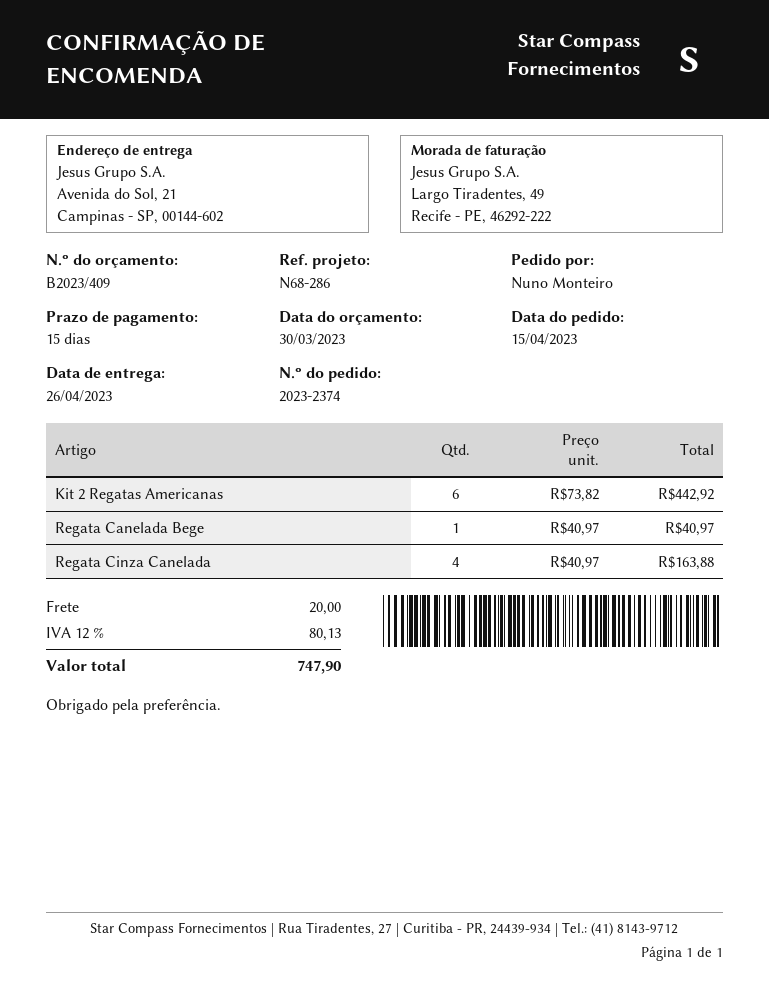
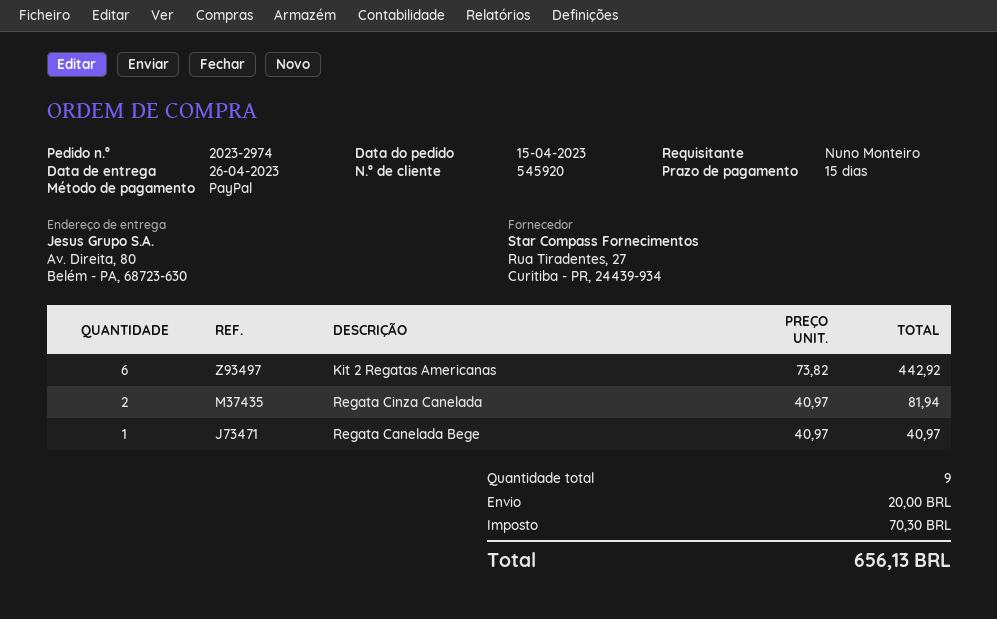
order number: 2023-2374 -> 2023-2974
ship to: Avenida do Sol, 21, Campinas - SP, 00144-602 -> Av. Direita, 80, Belém - PA, 68723-630
Regata Cinza Canelada: 4 x 40.97 = 163.88 -> 2 x 40.97 = 81.94
tax: 80.13 -> 70.30
total: 747.90 -> 656.13

